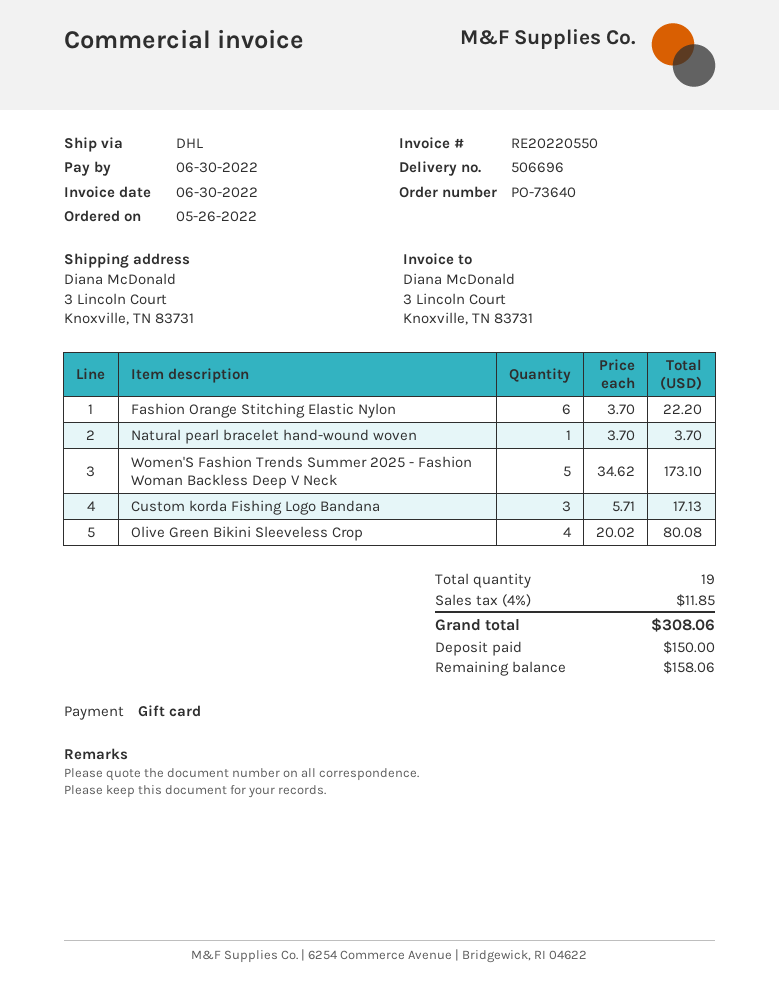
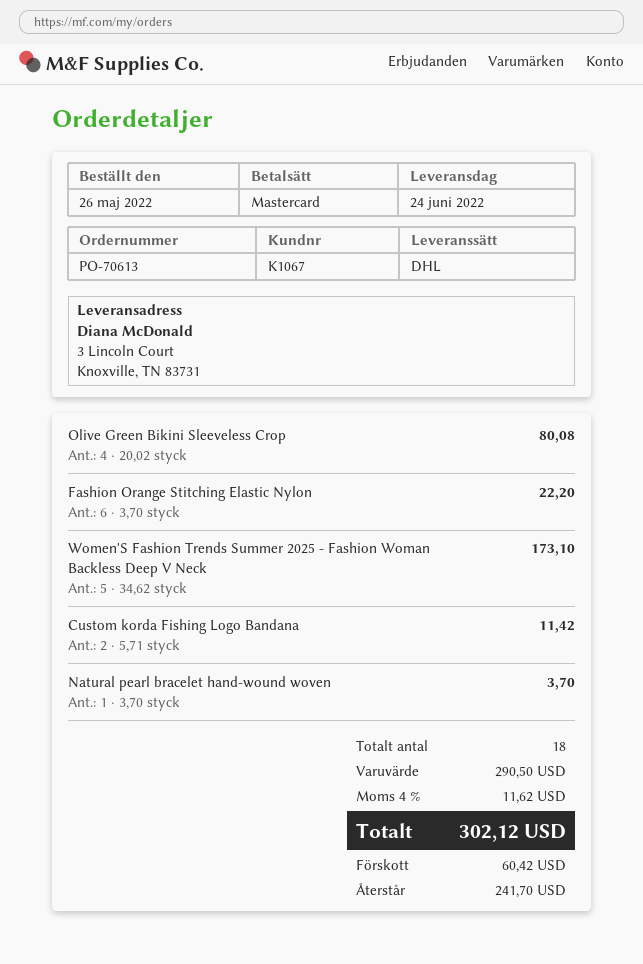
order number: PO-73640 -> PO-70613
payment method: gift card -> Mastercard
Custom korda Fishing Logo Bandana: 3 x 5.71 = 17.13 -> 2 x 5.71 = 11.42
total quantity: 19 -> 18
tax: 4% = 11.85 -> 4% = 11.62
total: 308.06 -> 302.12
deposit: 150.00 -> 60.42
balance: 158.06 -> 241.70

